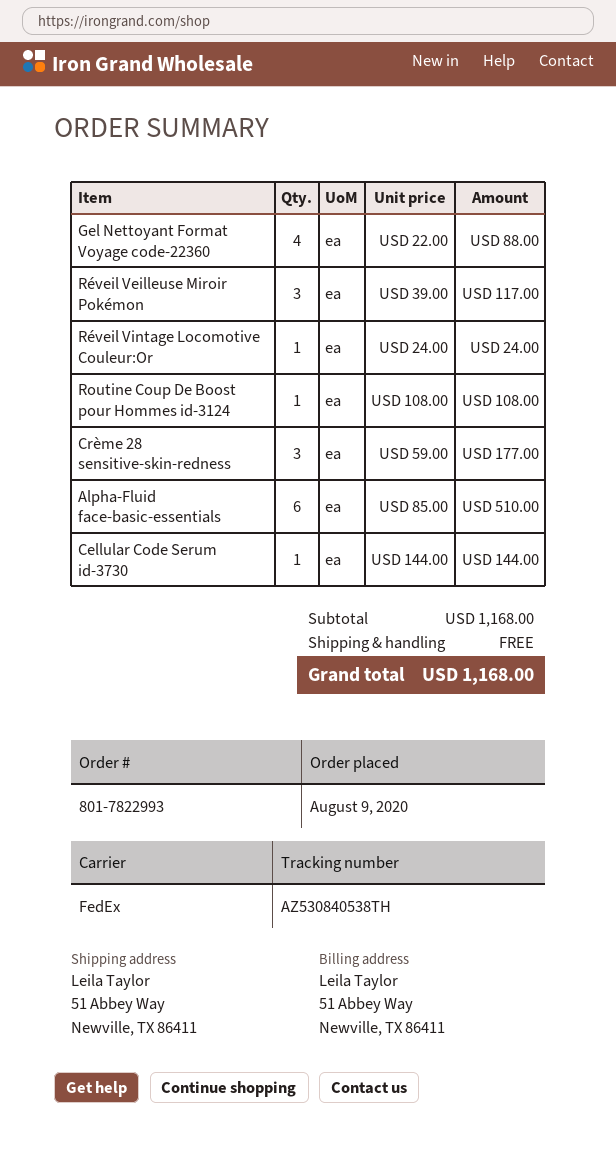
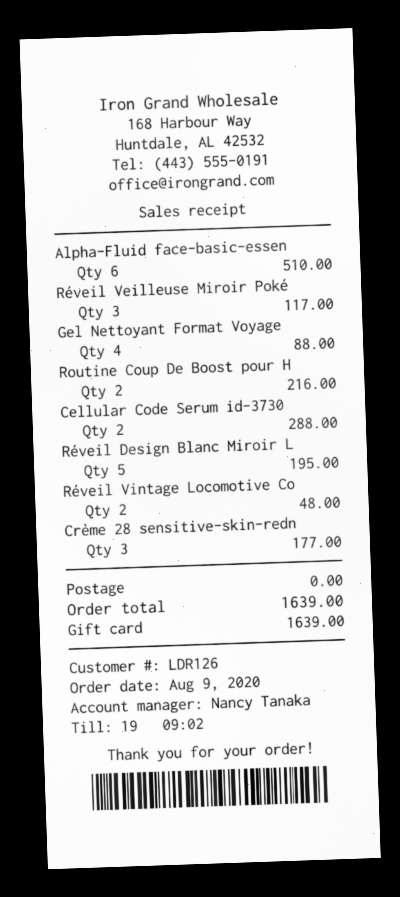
Réveil Vintage Locomotive Couleur:Or: 1 for 24.00 -> 2 for 48.00
Routine Coup De Boost pour Hommes id-3124: 1 for 108.00 -> 2 for 216.00
Cellular Code Serum id-3730: 1 for 144.00 -> 2 for 288.00
Réveil Design Blanc Miroir L: none -> 5 for 195.00
total: 1168.00 -> 1639.00

